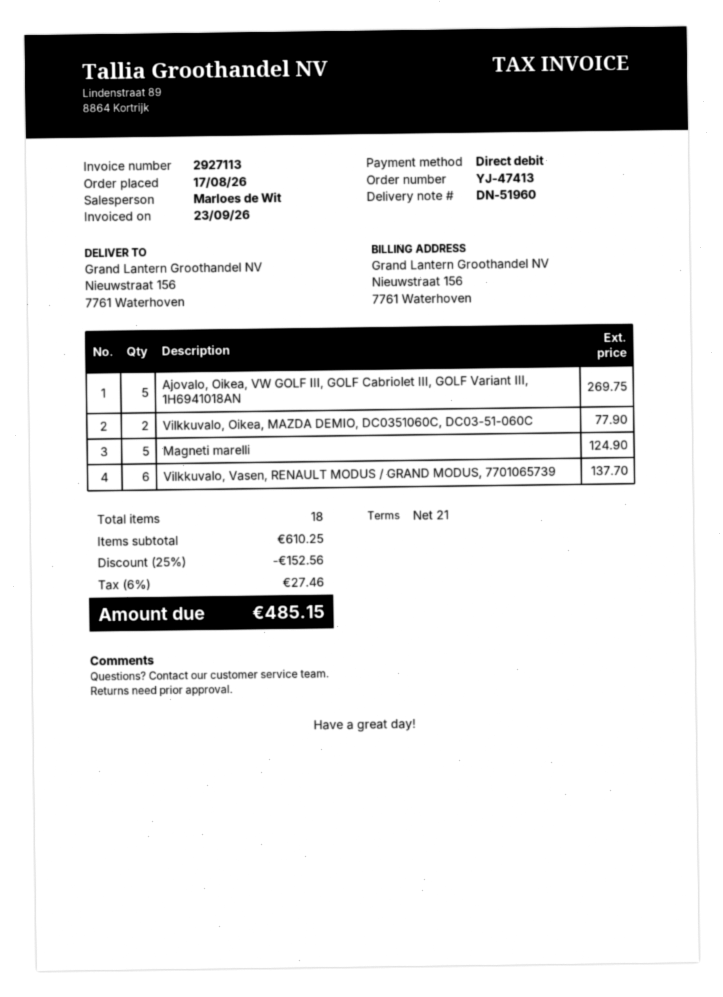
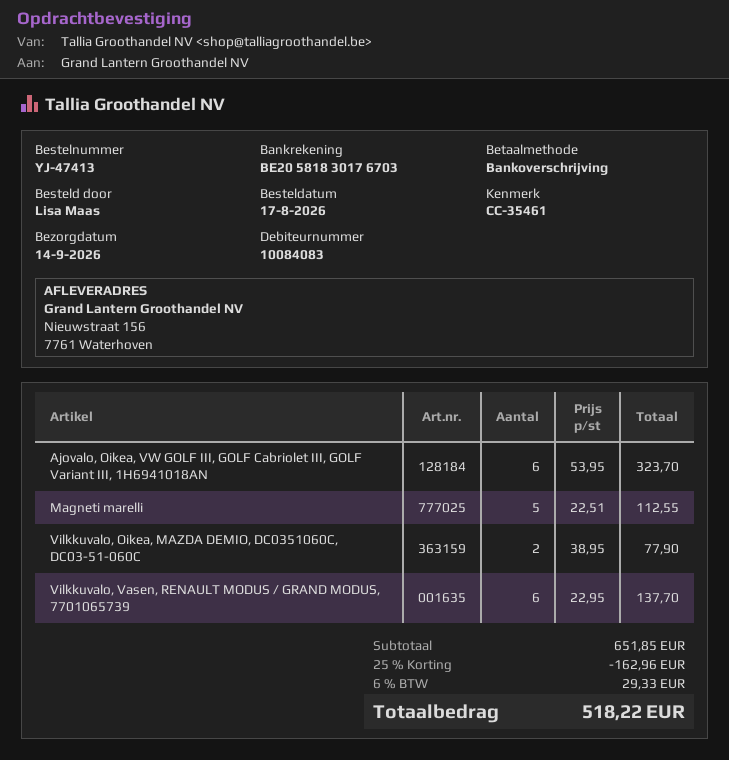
payment method: direct debit -> bank transfer
Ajovalo, Oikea, VW GOLF III, GOLF Cabriolet III, GOLF Variant III, 1H6941018AN: 5 for 269.75 -> 6 for 323.70
Magneti marelli: 5 for 124.90 -> 5 for 112.55
subtotal: 610.25 -> 651.85
discount: 25% = 152.56 -> 25% = 162.96
tax: 6% = 27.46 -> 6% = 29.33
total: 485.15 -> 518.22

